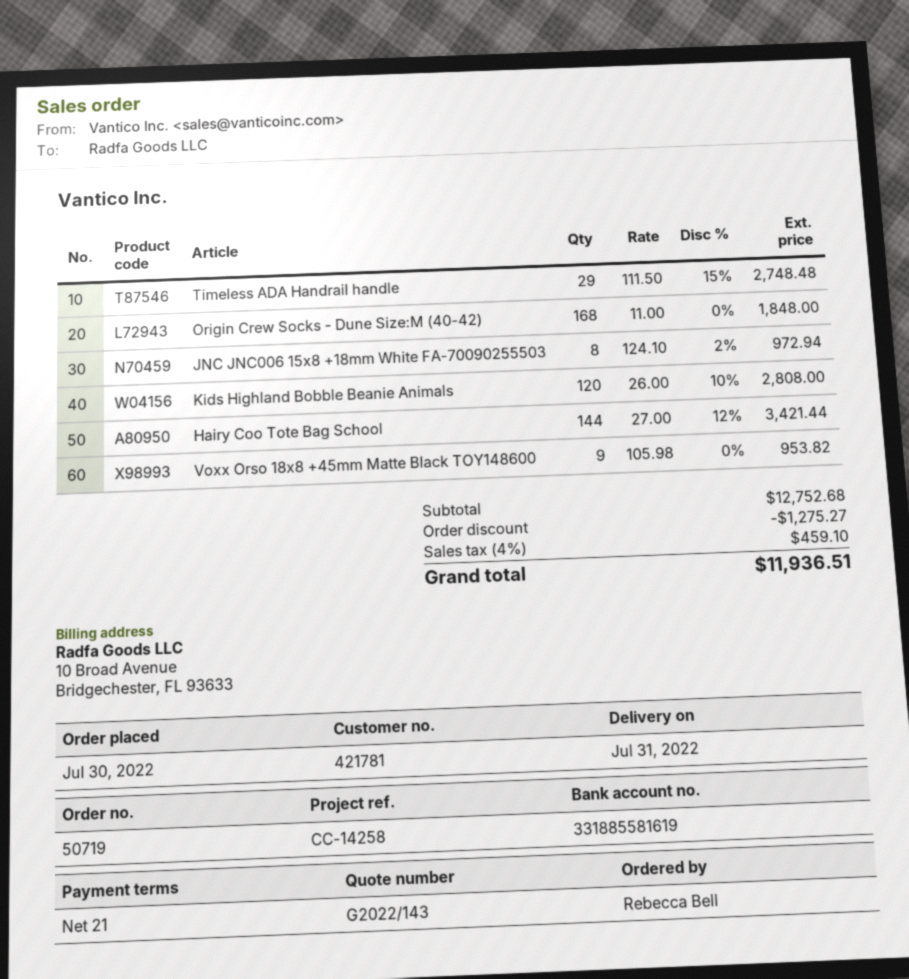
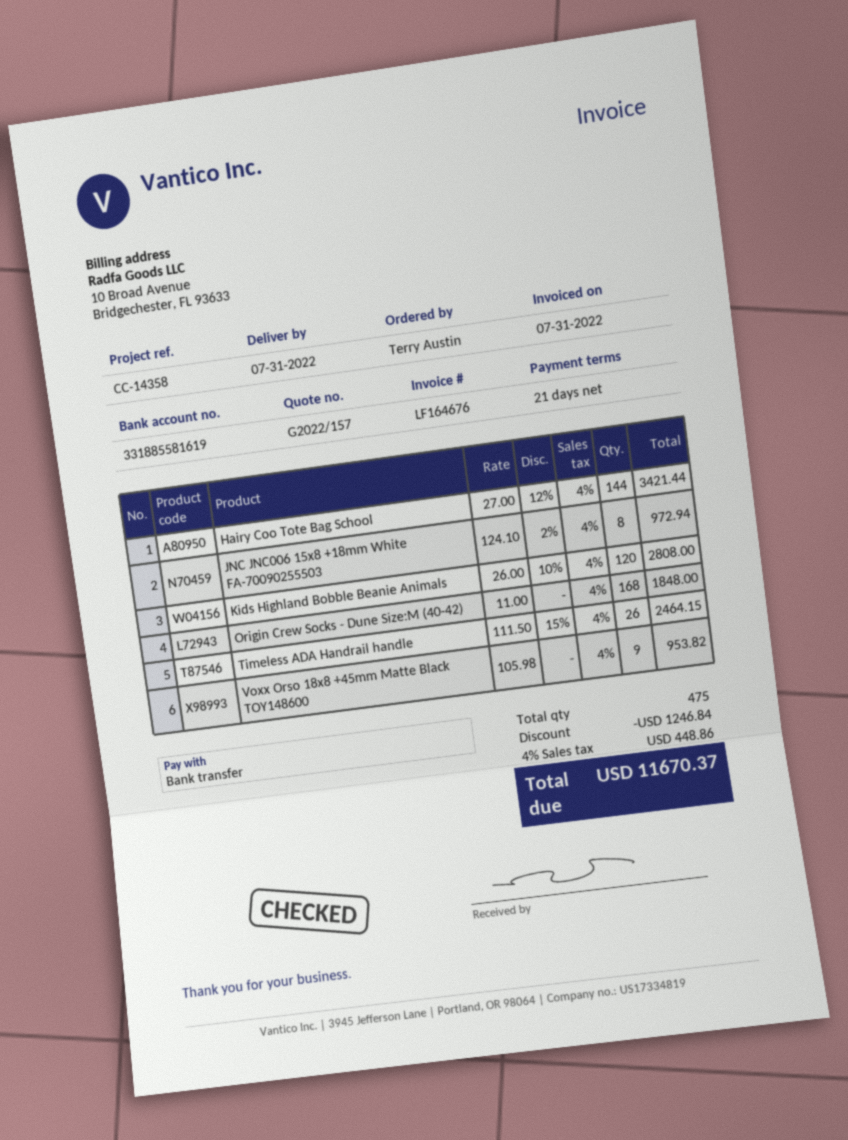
quote number: G2022/143 -> G2022/157
reference: CC-14258 -> CC-14358
ordered by: Rebecca Bell -> Terry Austin
Timeless ADA Handrail handle: 29 x 111.50 - 15% = 2748.48 -> 26 x 111.50 - 15% = 2464.15
discount: 1275.27 -> 1246.84
tax: 4% = 459.10 -> 4% = 448.86
total: 11936.51 -> 11670.37

